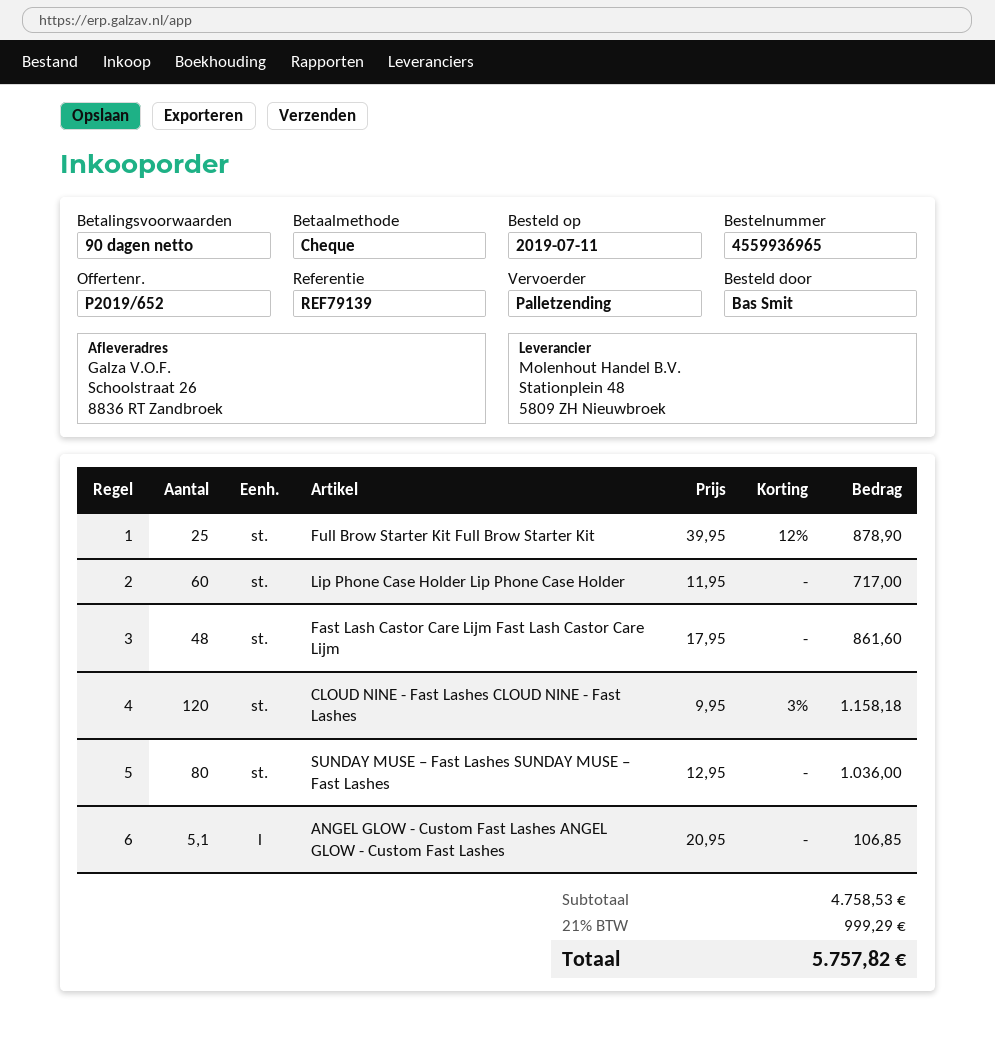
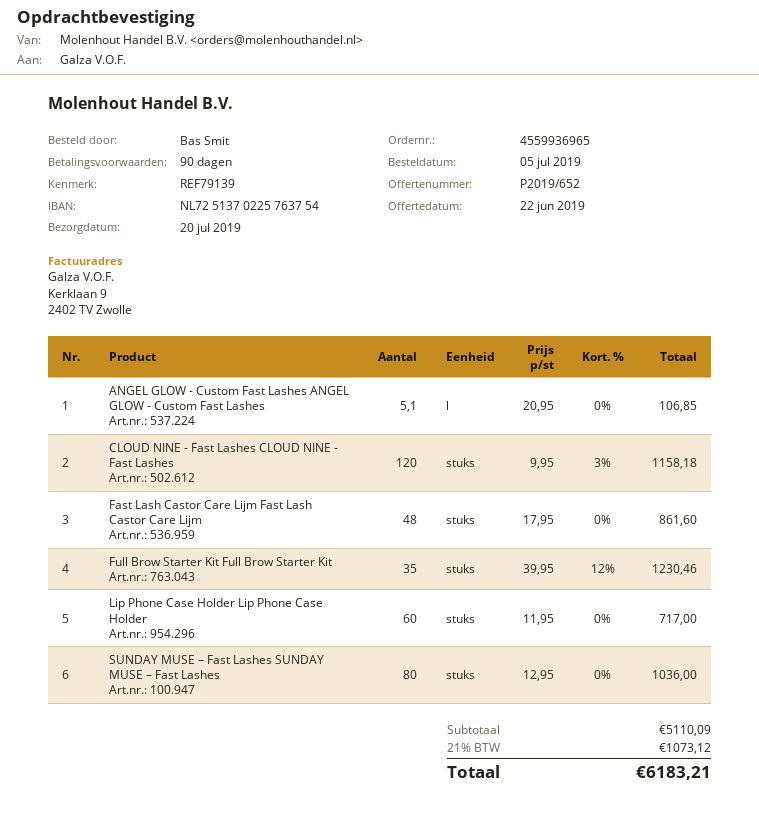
order date: 2019-07-11 -> 2019-07-05
Full Brow Starter Kit Full Brow Starter Kit: 25 x 39.95 - 12% = 878.90 -> 35 x 39.95 - 12% = 1230.46
subtotal: 4758.53 -> 5110.09
tax: 21% = 999.29 -> 21% = 1073.12
total: 5757.82 -> 6183.21

